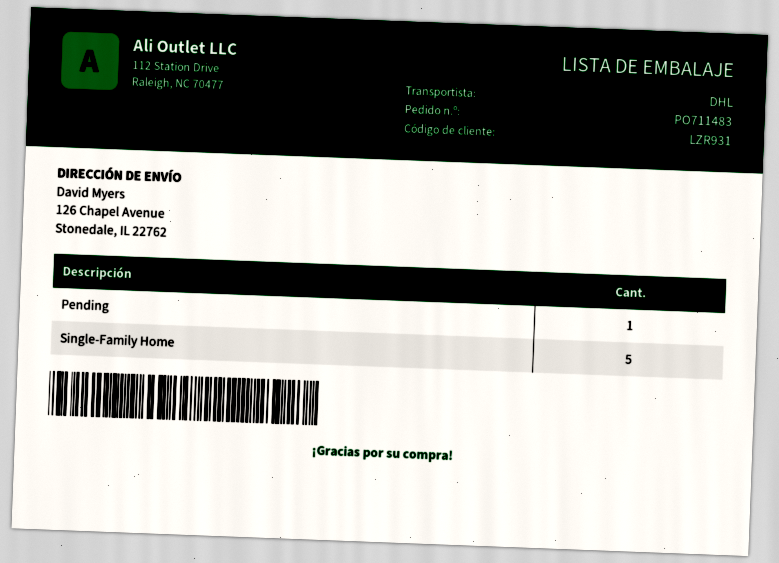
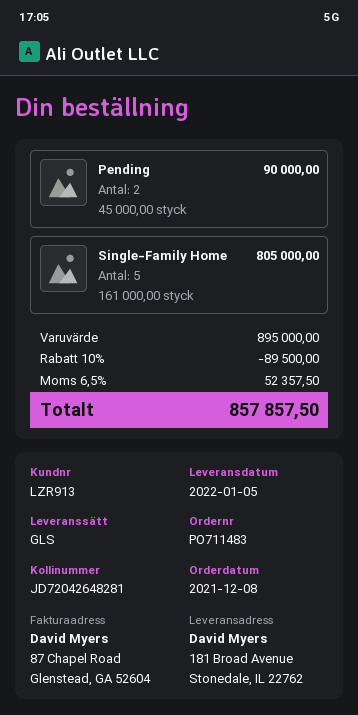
customer number: LZR931 -> LZR913
shipping method: DHL -> GLS
ship to: 126 Chapel Avenue, Stonedale, IL 22762 -> 181 Broad Avenue, Stonedale, IL 22762
Pending: 1 -> 2

